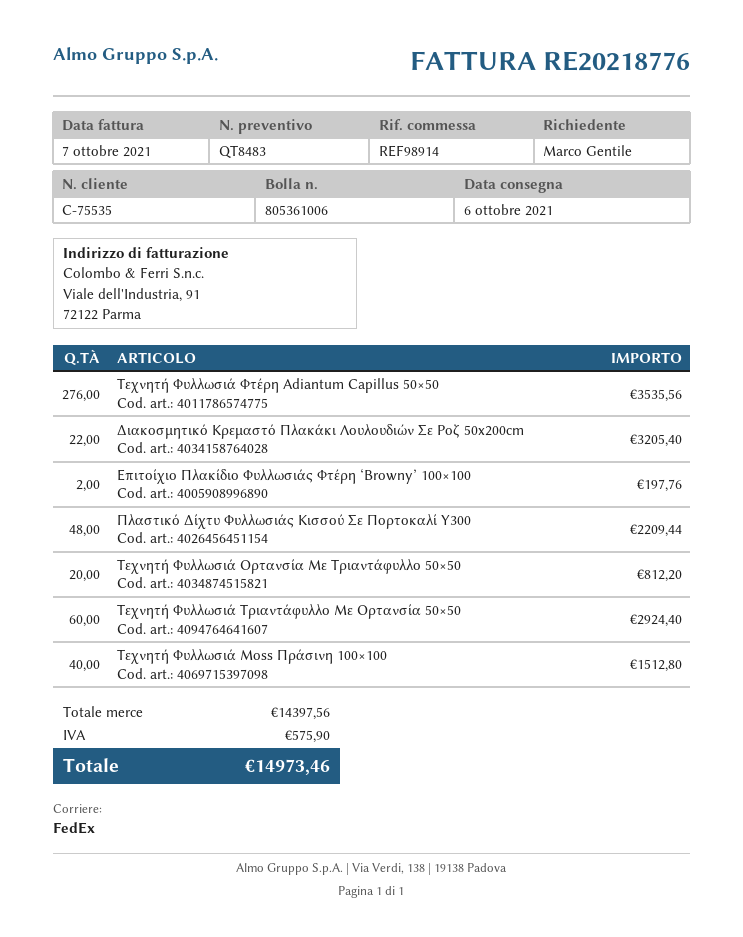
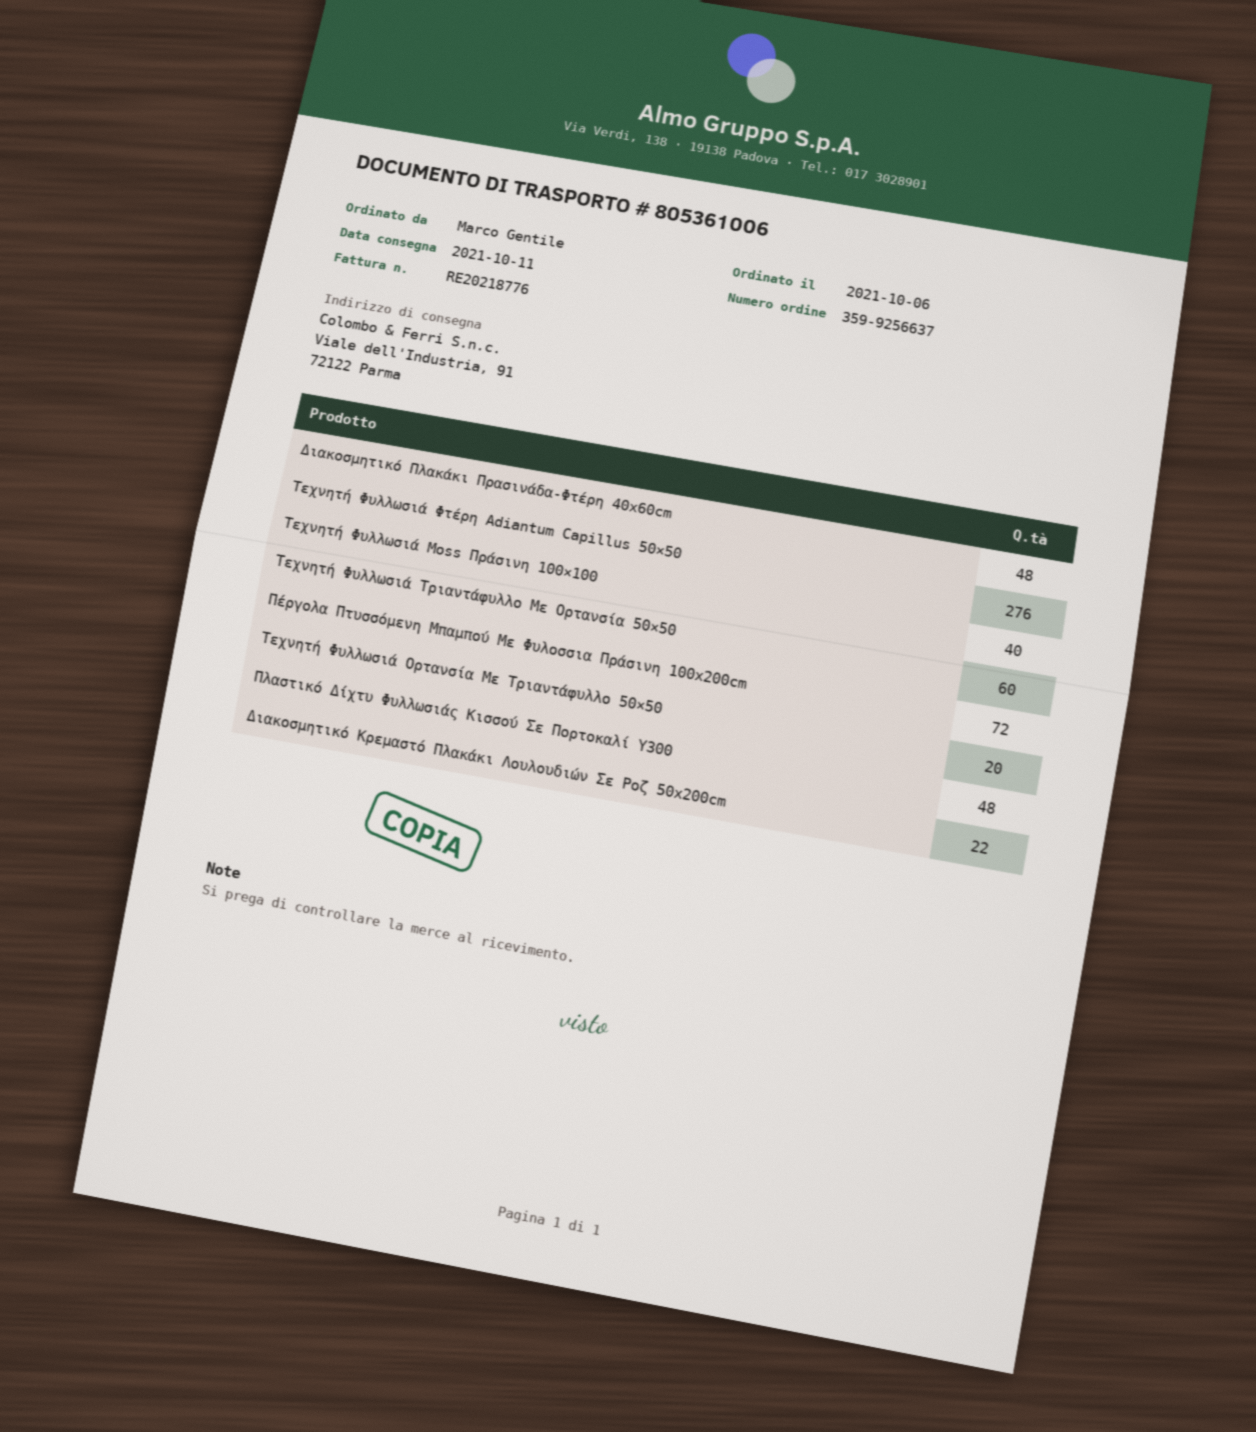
delivery date: 2021-10-06 -> 2021-10-11
Επιτοίχιο Πλακίδιο Φυλλωσιάς Φτέρη ‘Browny’ 100×100: 2 -> none
Διακοσμητικό Πλακάκι Πρασινάδα-Φτέρη 40x60cm: none -> 48
Πέργολα Πτυσσόμενη Μπαμπού Με Φυλοσσια Πράσινη 100x200cm: none -> 72

